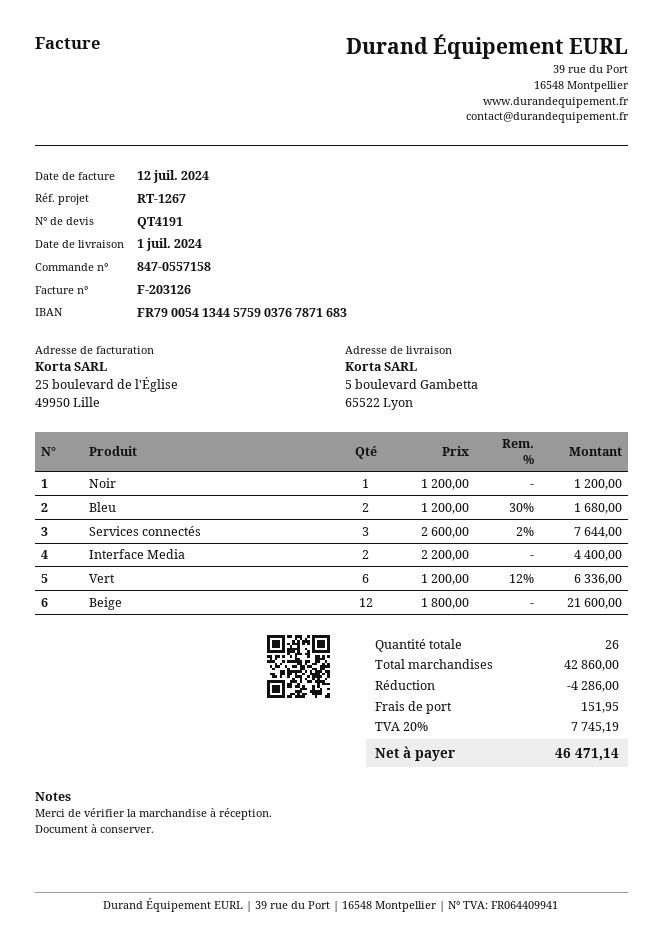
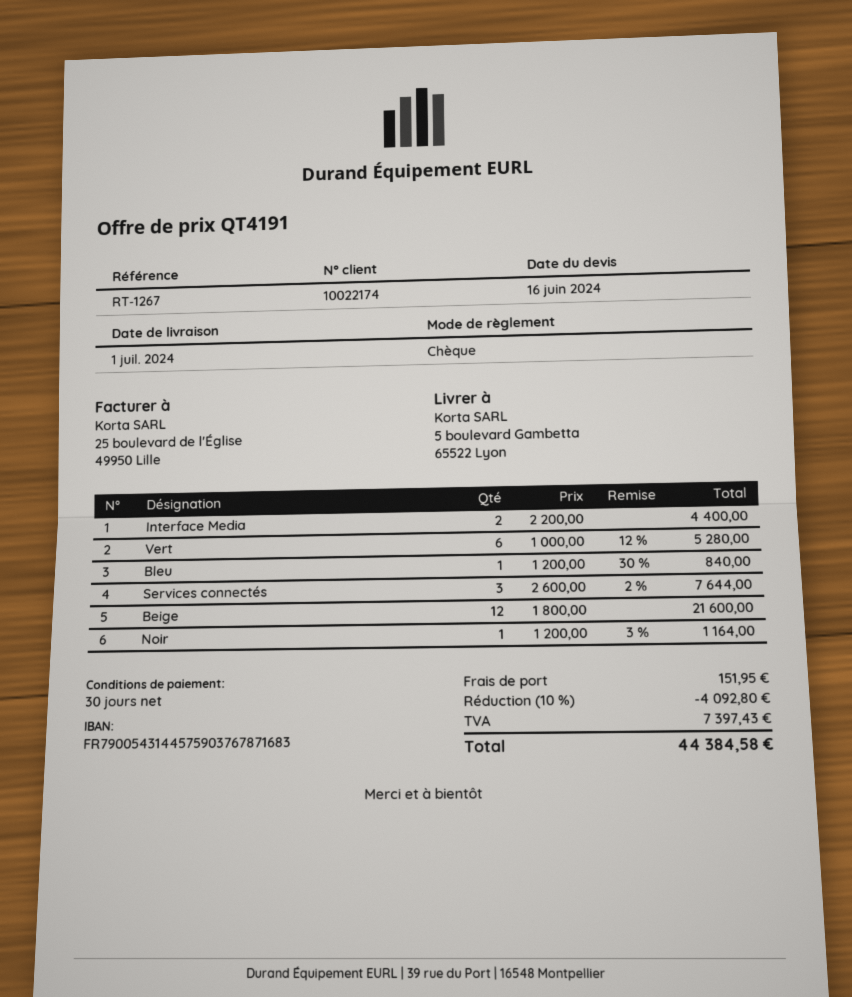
bank account: FR7900541344575903767871683 -> FR7900543144575903767871683
Noir: 1 x 1200.00 = 1200.00 -> 1 x 1200.00 - 3% = 1164.00
Bleu: 2 x 1200.00 - 30% = 1680.00 -> 1 x 1200.00 - 30% = 840.00
Vert: 6 x 1200.00 - 12% = 6336.00 -> 6 x 1000.00 - 12% = 5280.00
discount: 4286.00 -> 4092.80
tax: 7745.19 -> 7397.43
total: 46471.14 -> 44384.58

